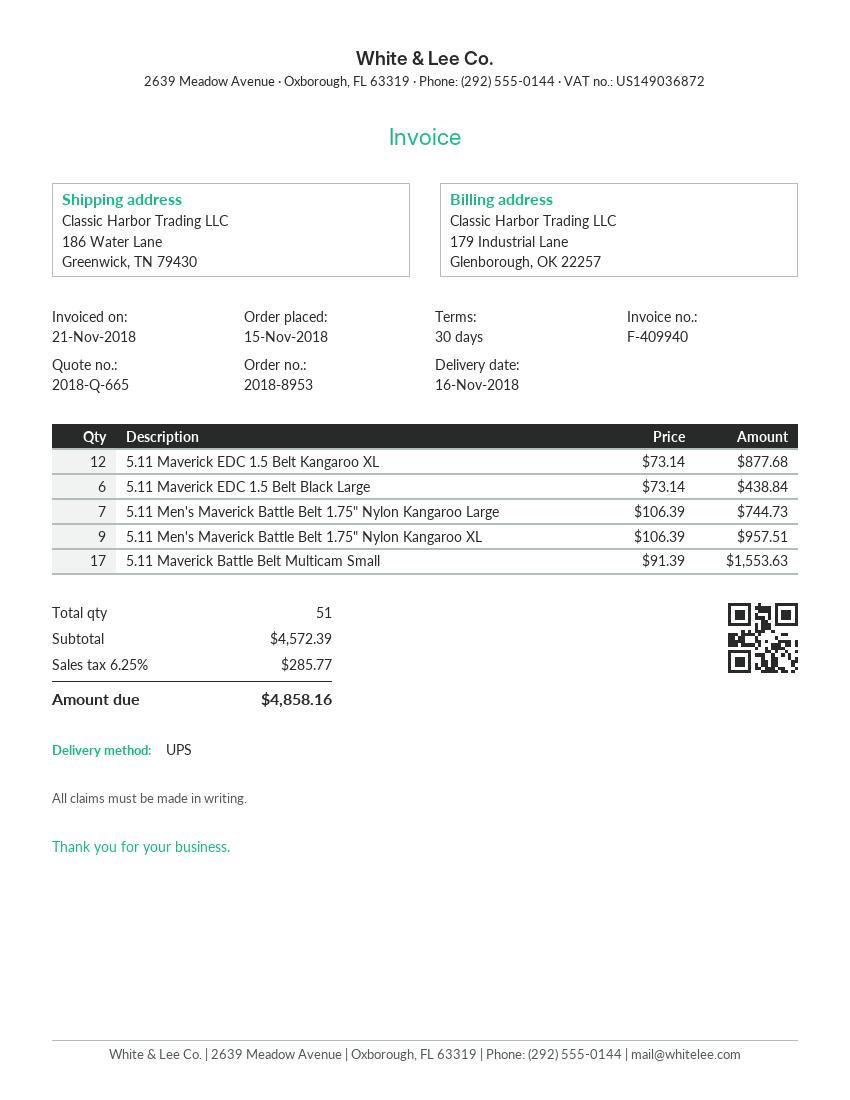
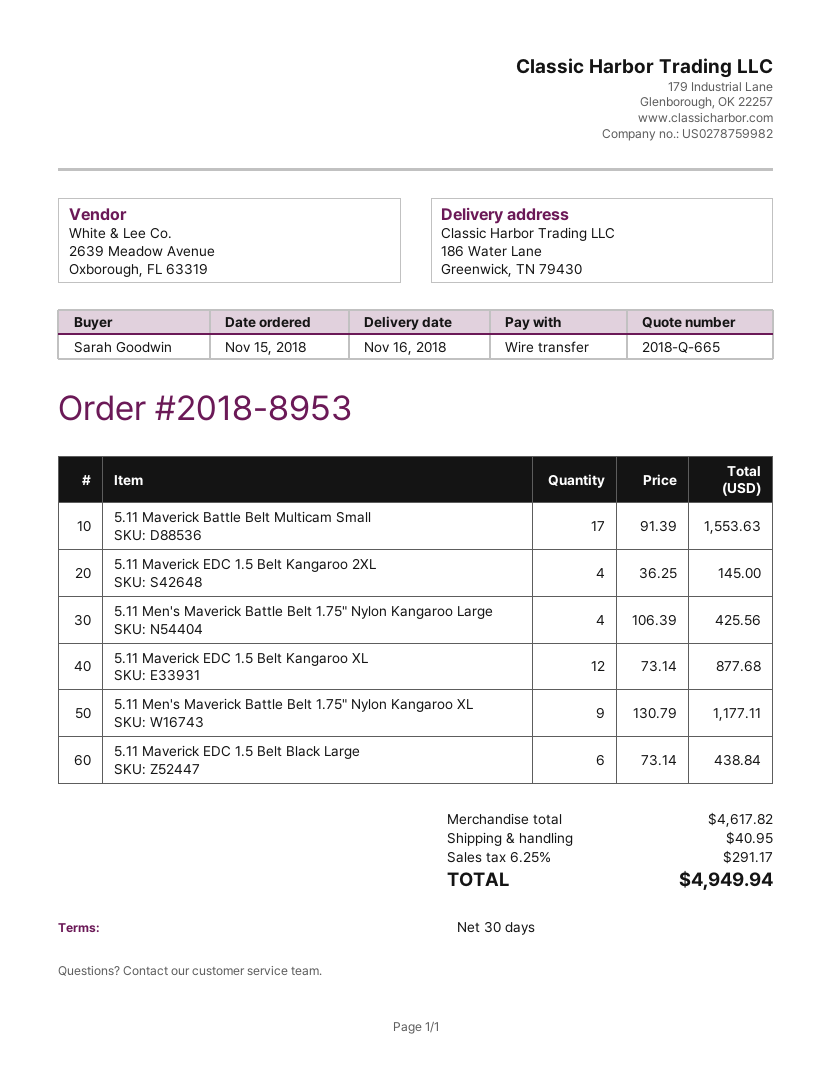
5.11 Men's Maverick Battle Belt 1.75" Nylon Kangaroo Large: 7 x 106.39 = 744.73 -> 4 x 106.39 = 425.56
5.11 Men's Maverick Battle Belt 1.75" Nylon Kangaroo XL: 9 x 106.39 = 957.51 -> 9 x 130.79 = 1177.11
5.11 Maverick EDC 1.5 Belt Kangaroo 2XL: none -> 4 x 36.25 = 145.00
subtotal: 4572.39 -> 4617.82
shipping: none -> 40.95
tax: 6.25% = 285.77 -> 6.25% = 291.17
total: 4858.16 -> 4949.94

